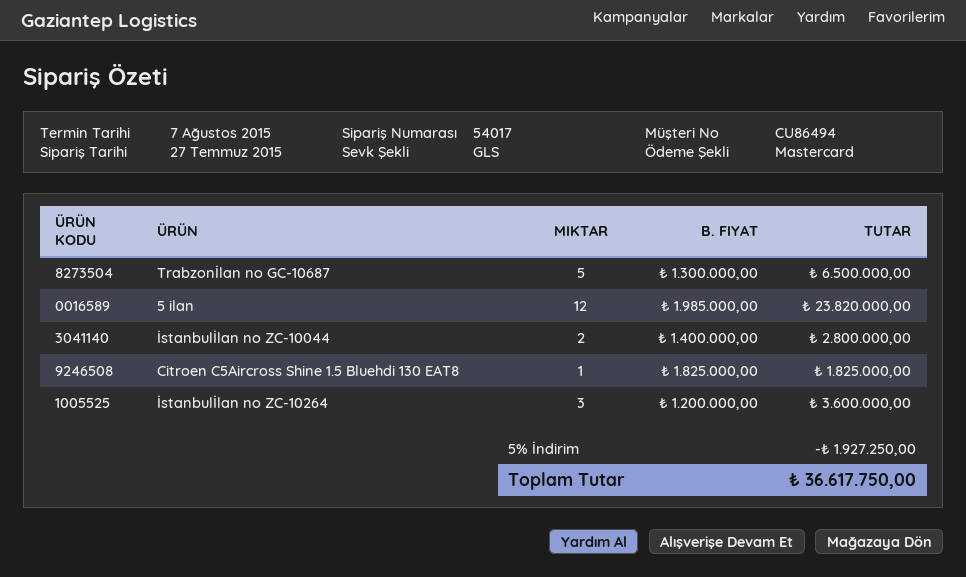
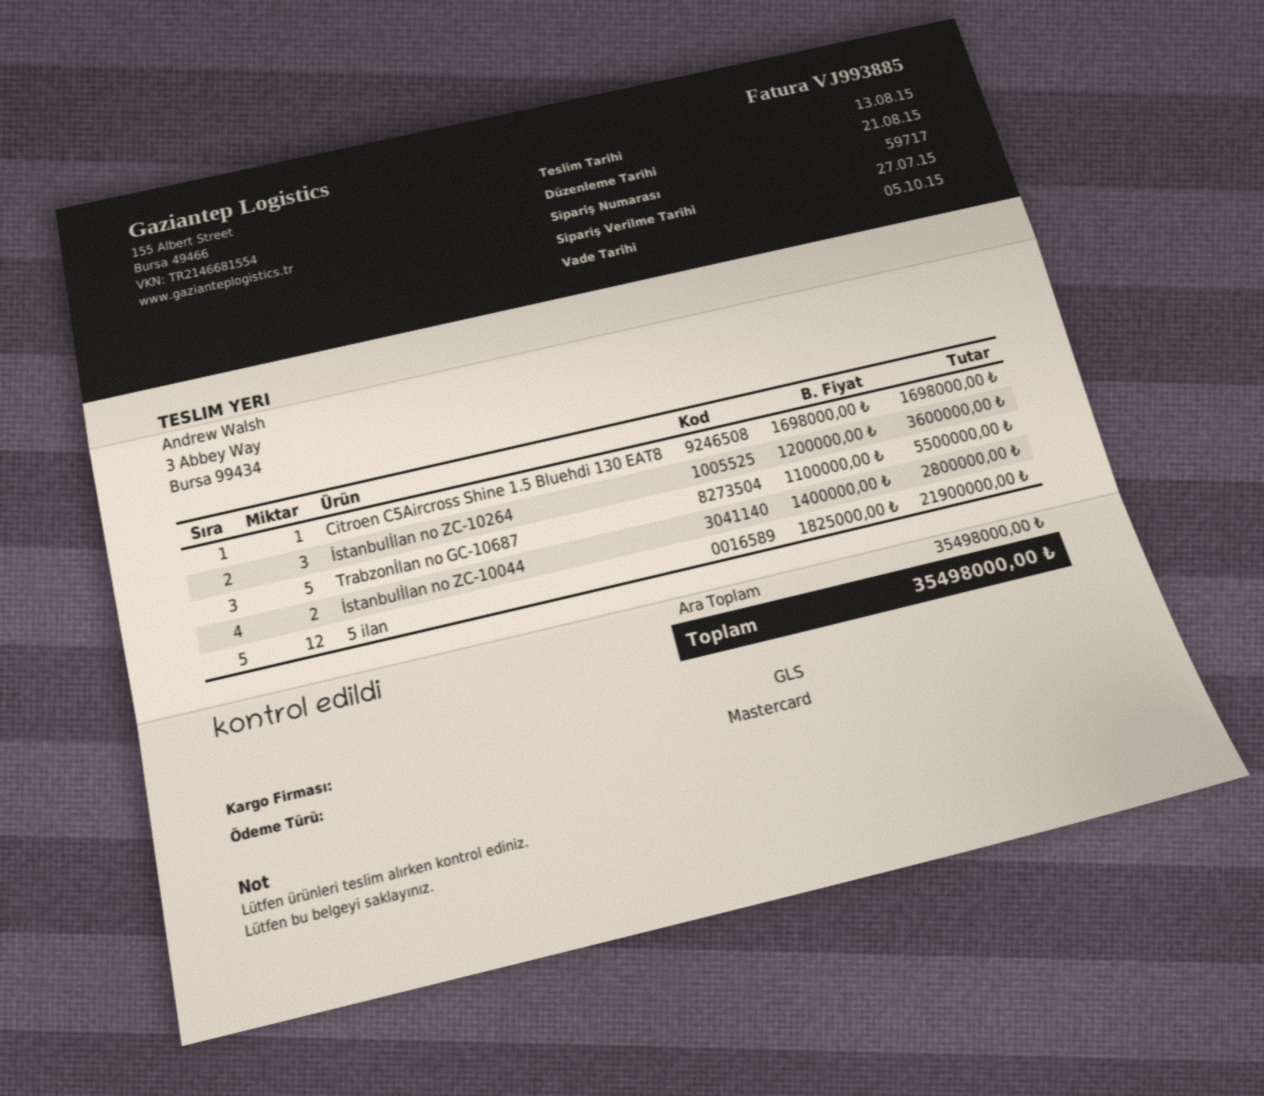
order number: 54017 -> 59717
delivery date: 2015-08-07 -> 2015-08-13
Trabzonİlan no GC-10687: 5 x 1300000.00 = 6500000.00 -> 5 x 1100000.00 = 5500000.00
5 ilan: 12 x 1985000.00 = 23820000.00 -> 12 x 1825000.00 = 21900000.00
Citroen C5Aircross Shine 1.5 Bluehdi 130 EAT8: 1 x 1825000.00 = 1825000.00 -> 1 x 1698000.00 = 1698000.00
discount: 5% = 1927250.00 -> none
total: 36617750.00 -> 35498000.00

